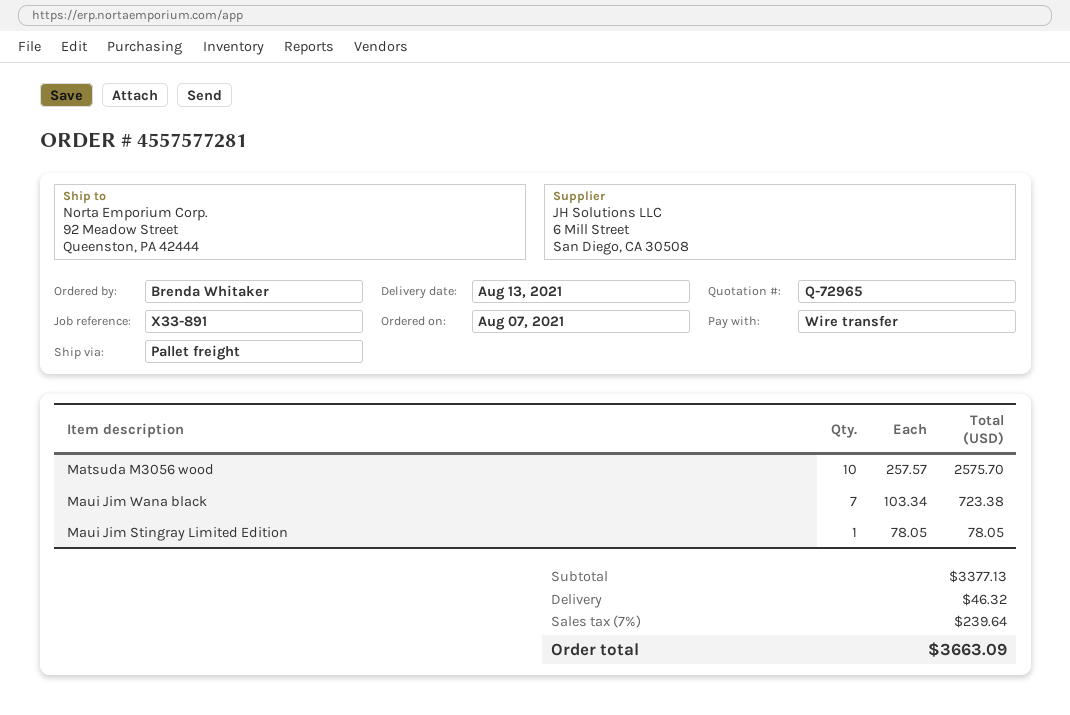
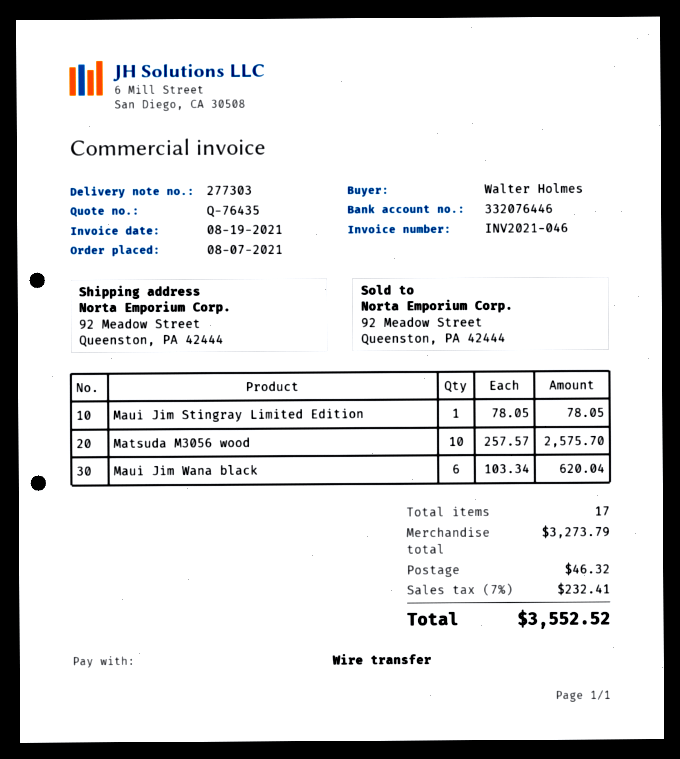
quote number: Q-72965 -> Q-76435
ordered by: Brenda Whitaker -> Walter Holmes
Maui Jim Wana black: 7 x 103.34 = 723.38 -> 6 x 103.34 = 620.04
subtotal: 3377.13 -> 3273.79
tax: 7% = 239.64 -> 7% = 232.41
total: 3663.09 -> 3552.52

